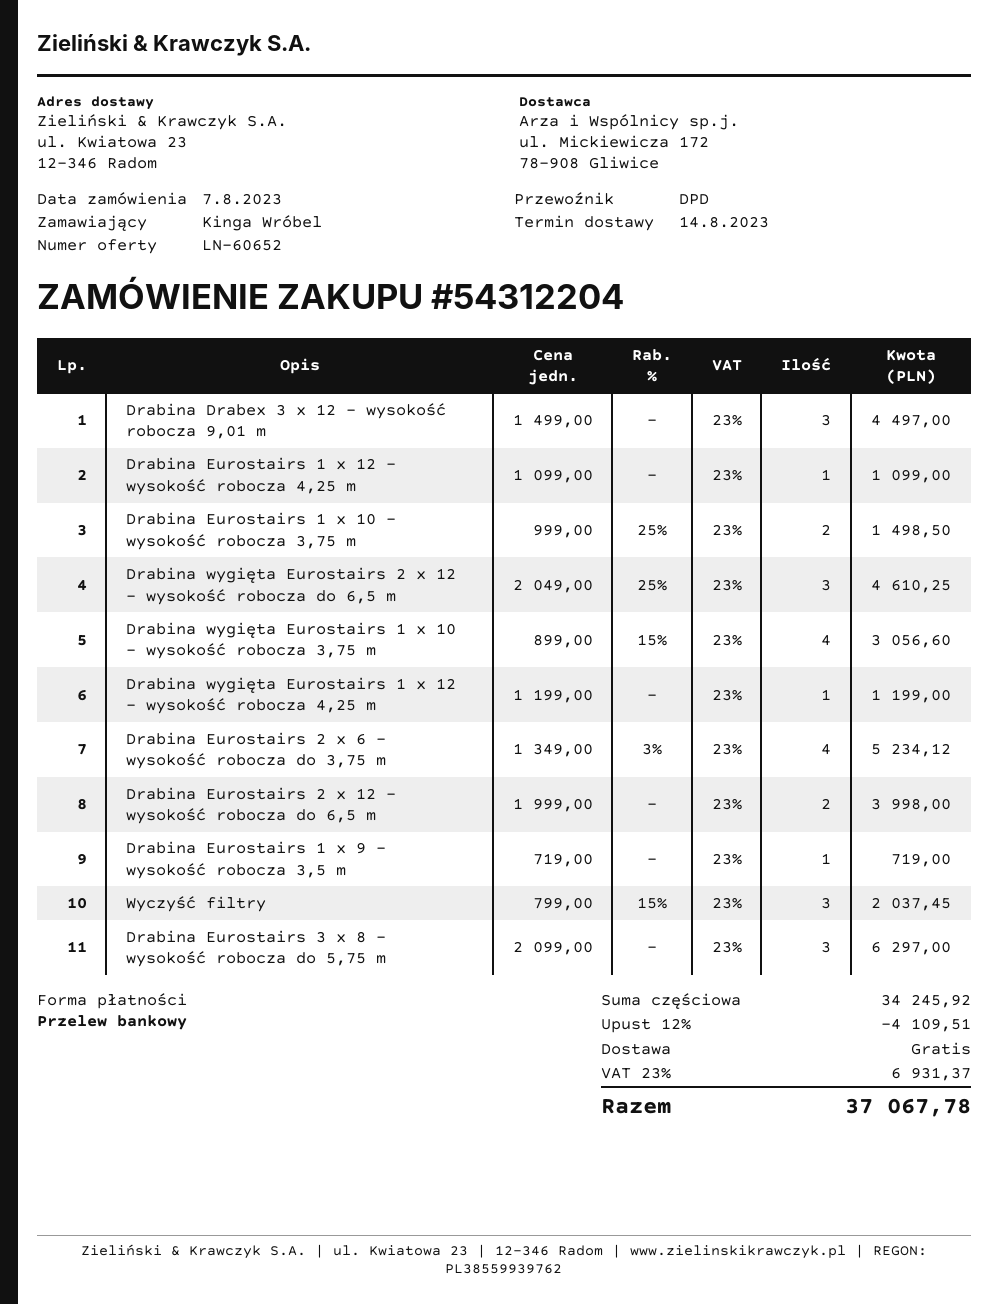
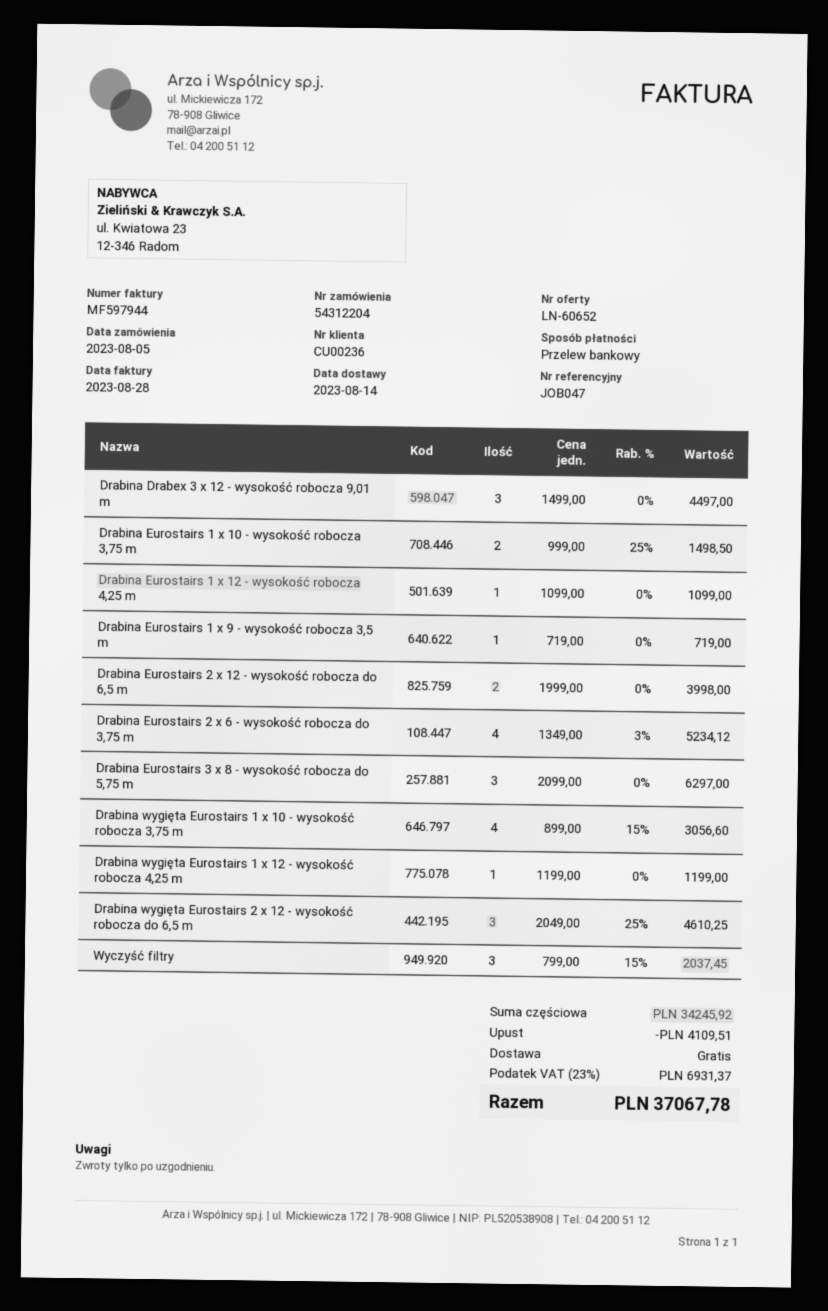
order date: 2023-08-07 -> 2023-08-05

